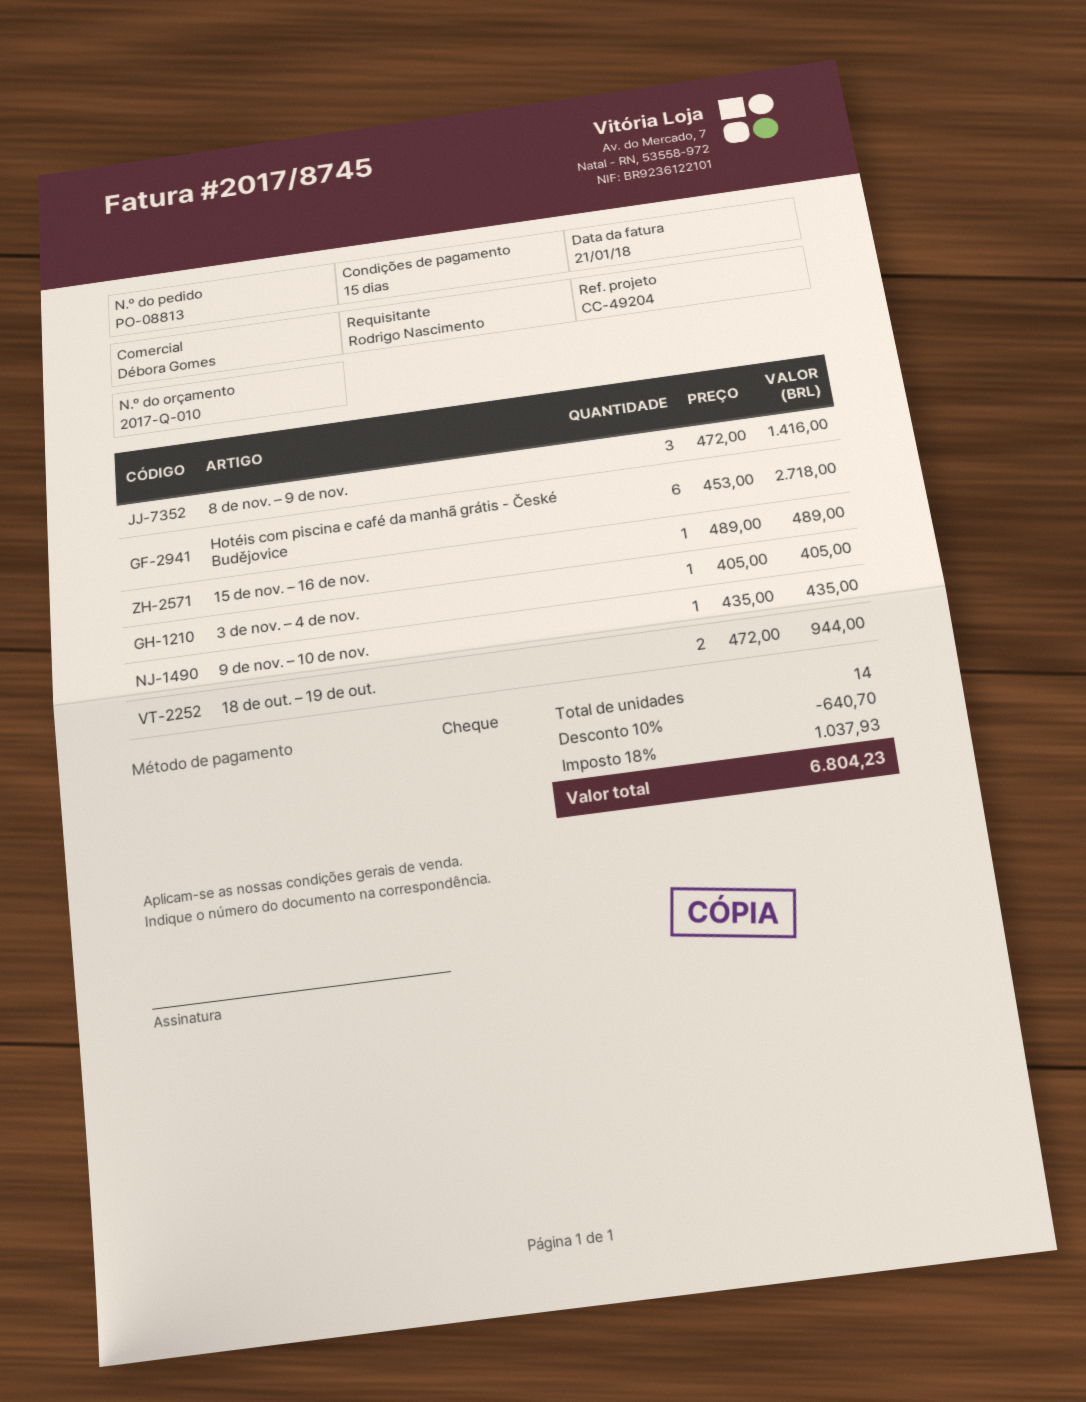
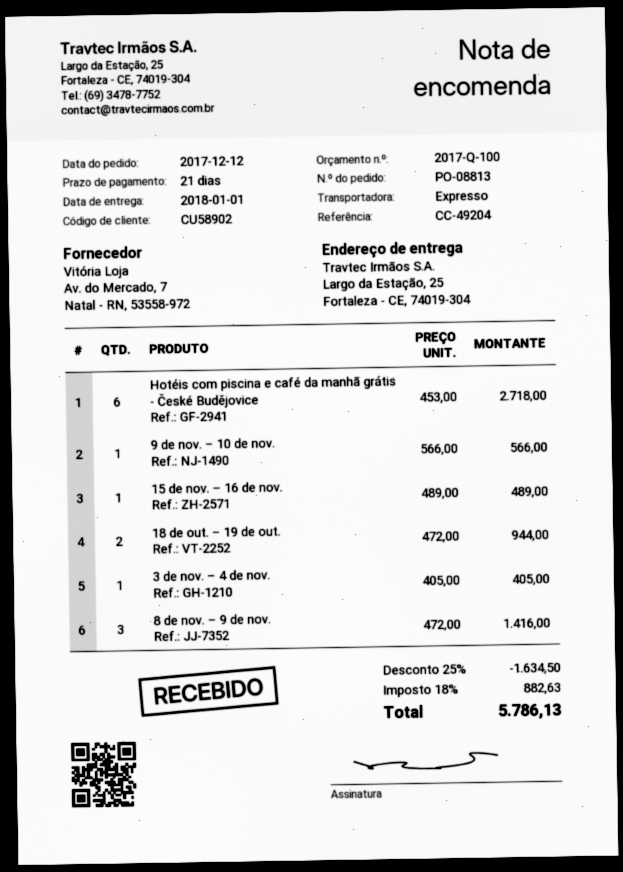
quote number: 2017-Q-010 -> 2017-Q-100
payment terms: 15 days -> 21 days
9 de nov. – 10 de nov.: 1 x 435.00 = 435.00 -> 1 x 566.00 = 566.00
discount: 10% = 640.70 -> 25% = 1634.50
tax: 18% = 1037.93 -> 18% = 882.63
total: 6804.23 -> 5786.13

